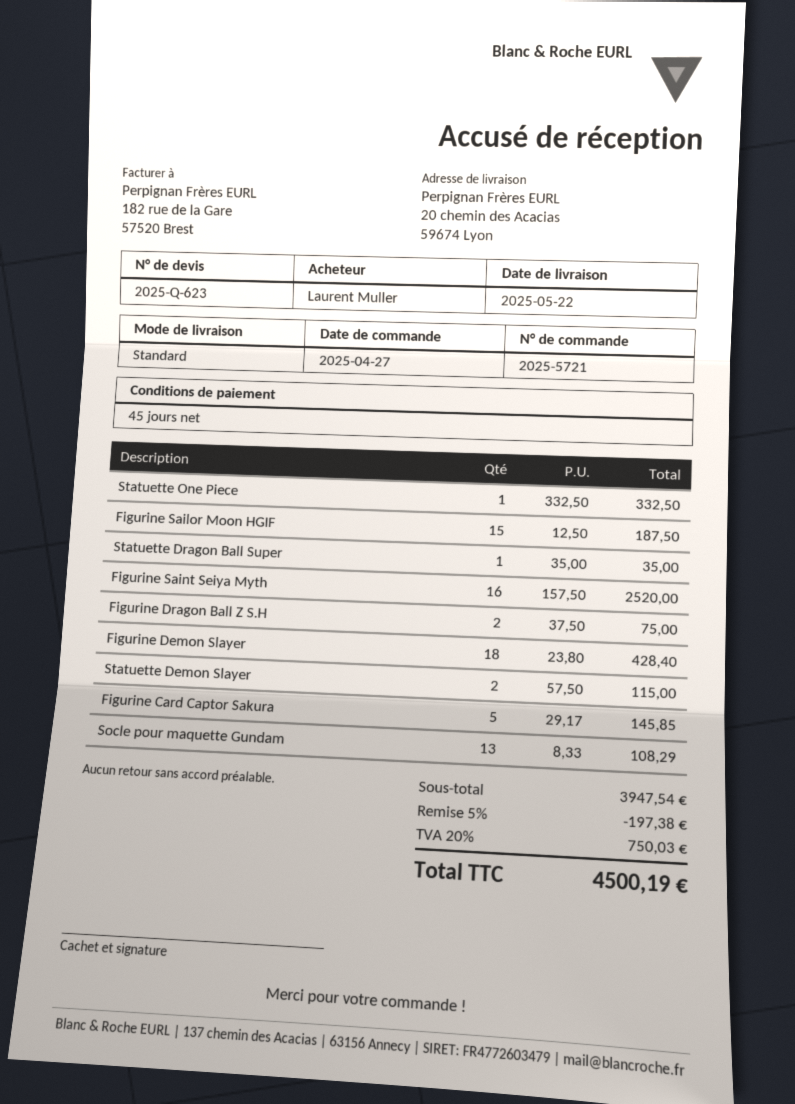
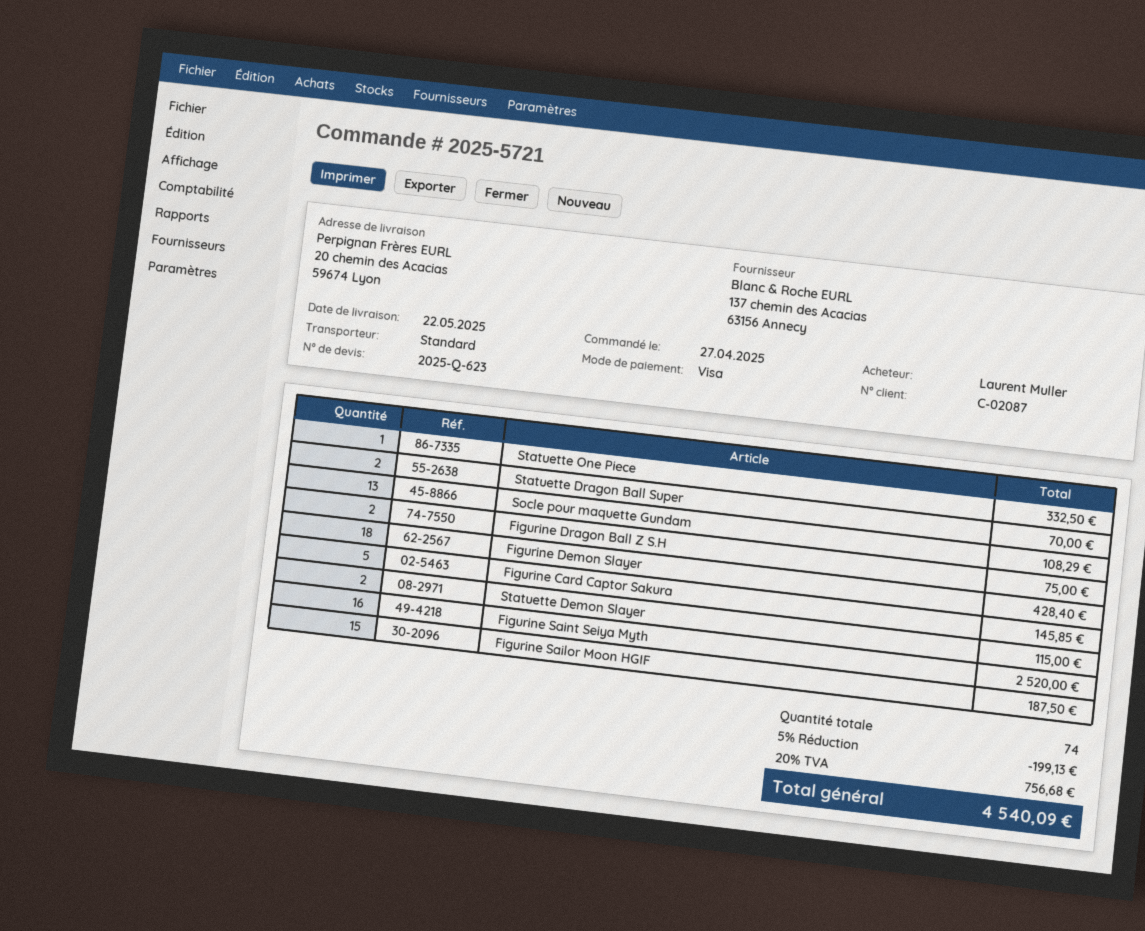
Statuette Dragon Ball Super: 1 for 35.00 -> 2 for 70.00
discount: 5% = 197.38 -> 5% = 199.13
tax: 20% = 750.03 -> 20% = 756.68
total: 4500.19 -> 4540.09

